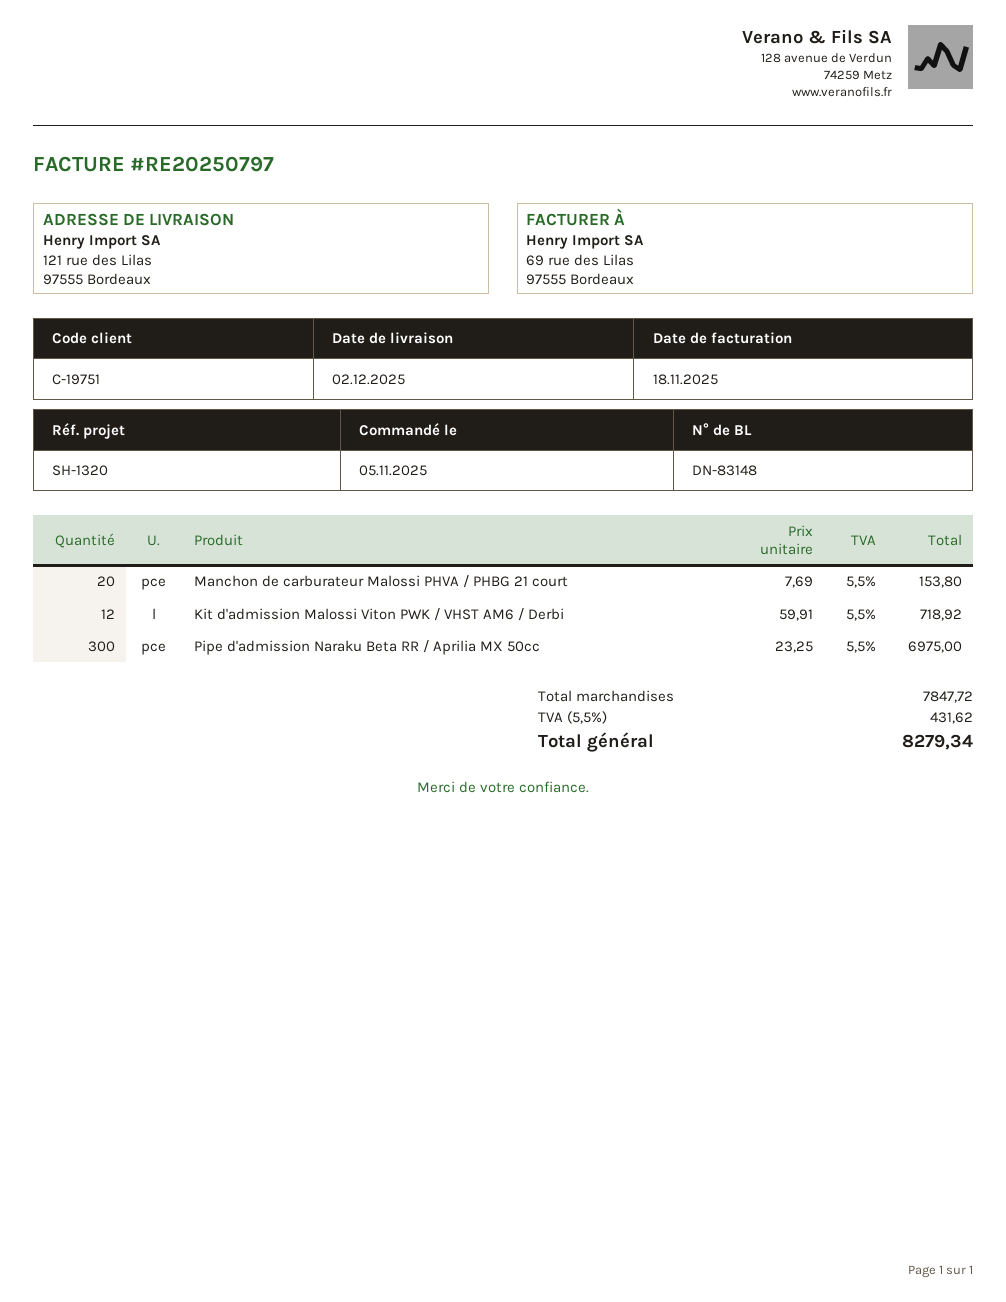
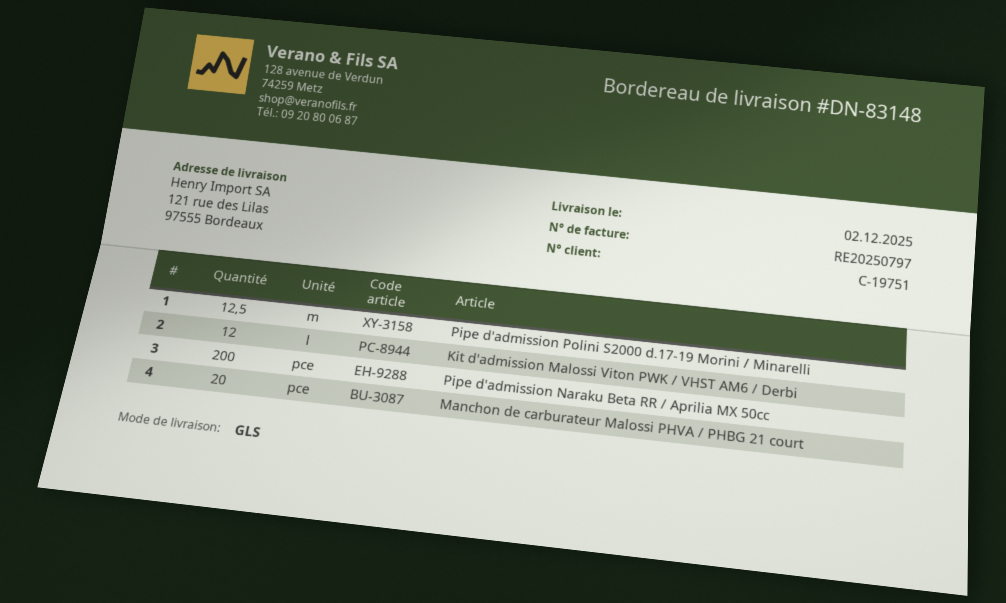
Pipe d'admission Naraku Beta RR / Aprilia MX 50cc: 300 -> 200
Pipe d'admission Polini S2000 d.17-19 Morini / Minarelli: none -> 12.5

